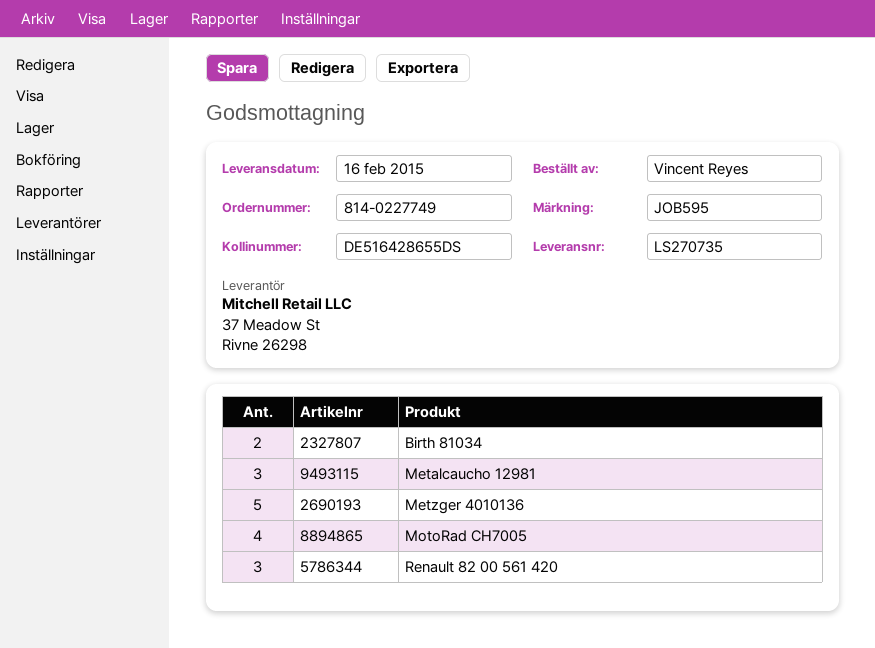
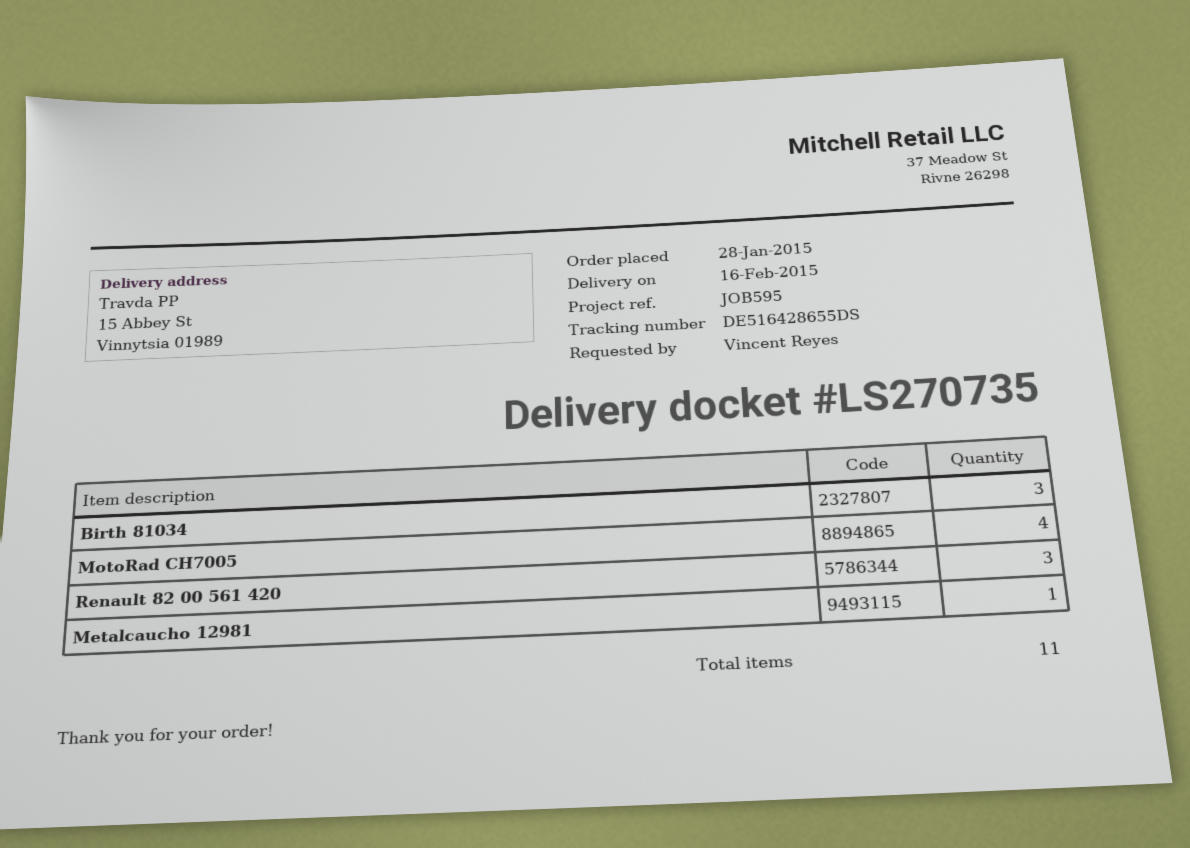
Birth 81034: 2 -> 3
Metalcaucho 12981: 3 -> 1
Metzger 4010136: 5 -> none

